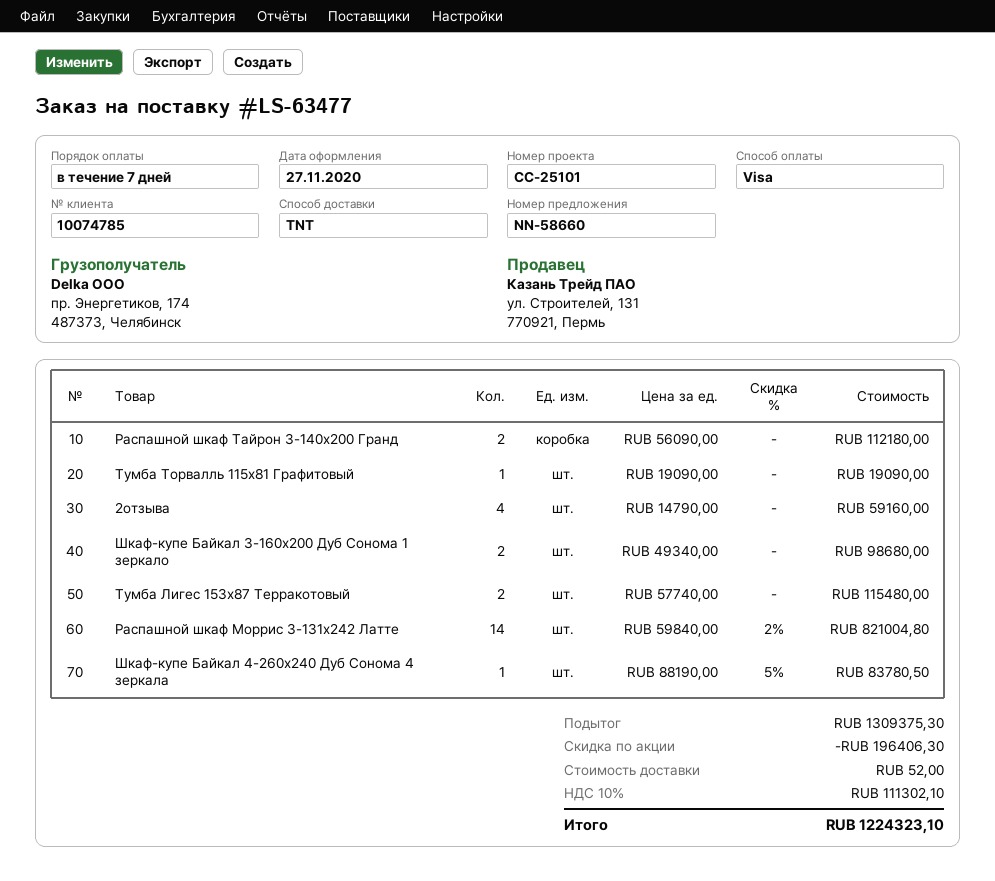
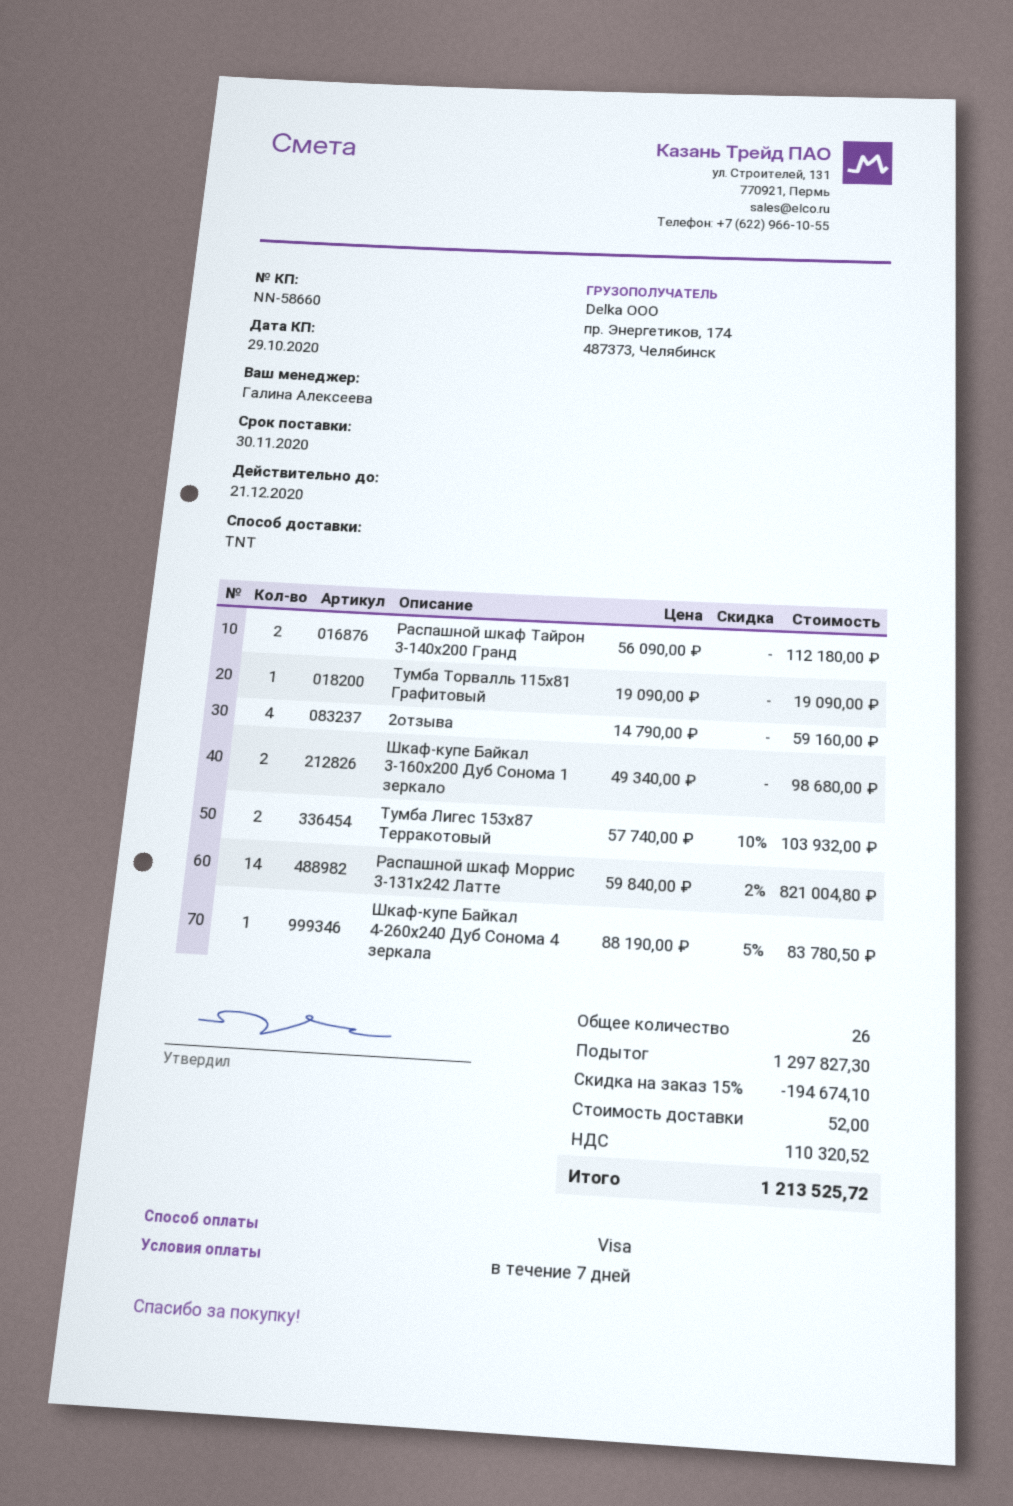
Тумба Лигес 153x87 Терракотовый: 2 x 57740.00 = 115480.00 -> 2 x 57740.00 - 10% = 103932.00
subtotal: 1309375.30 -> 1297827.30
discount: 196406.30 -> 194674.10
tax: 111302.10 -> 110320.52
total: 1224323.10 -> 1213525.72

